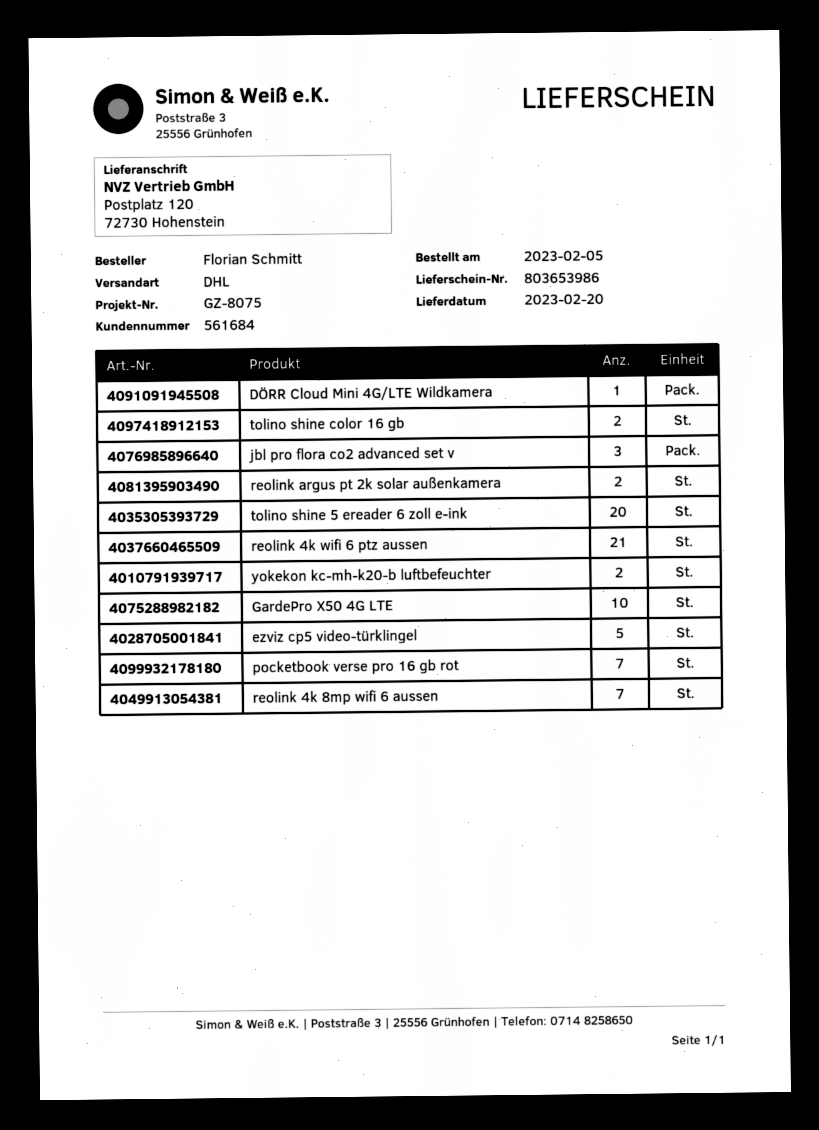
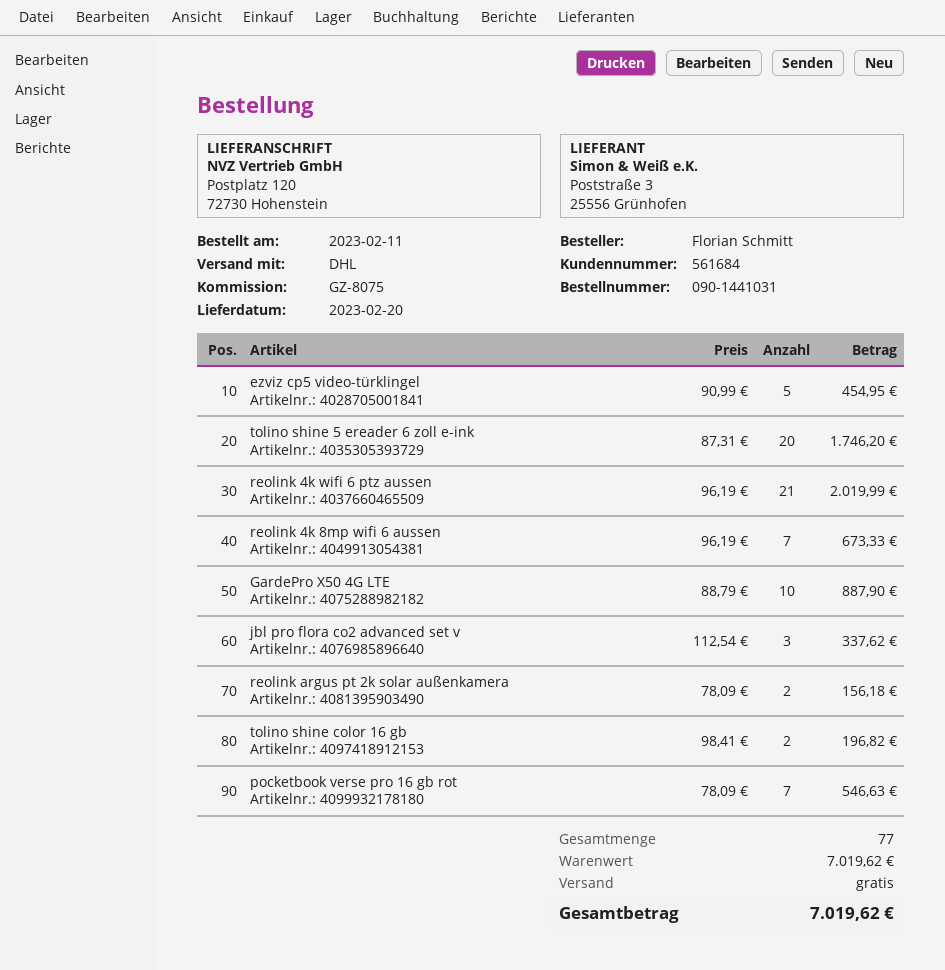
order date: 2023-02-05 -> 2023-02-11
DÖRR Cloud Mini 4G/LTE Wildkamera: 1 -> none
yokekon kc-mh-k20-b luftbefeuchter: 2 -> none

